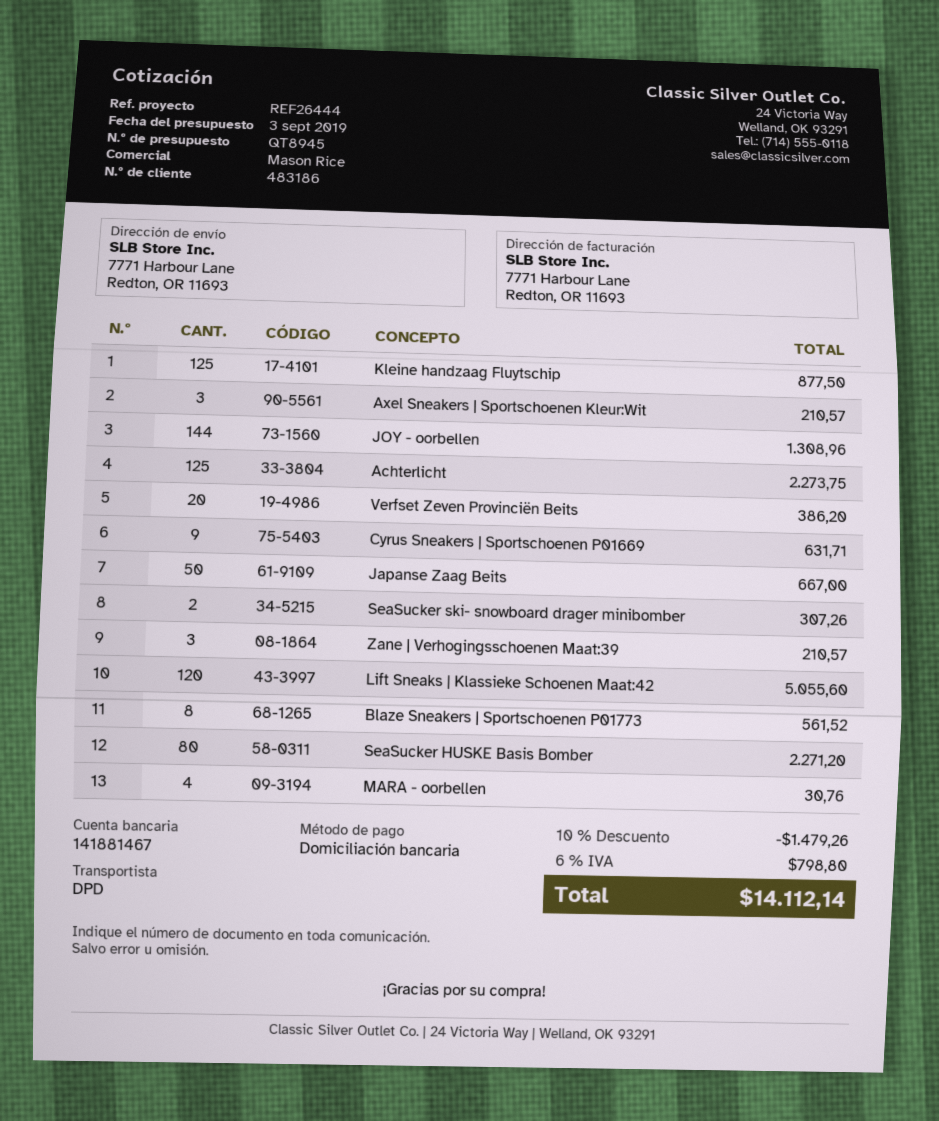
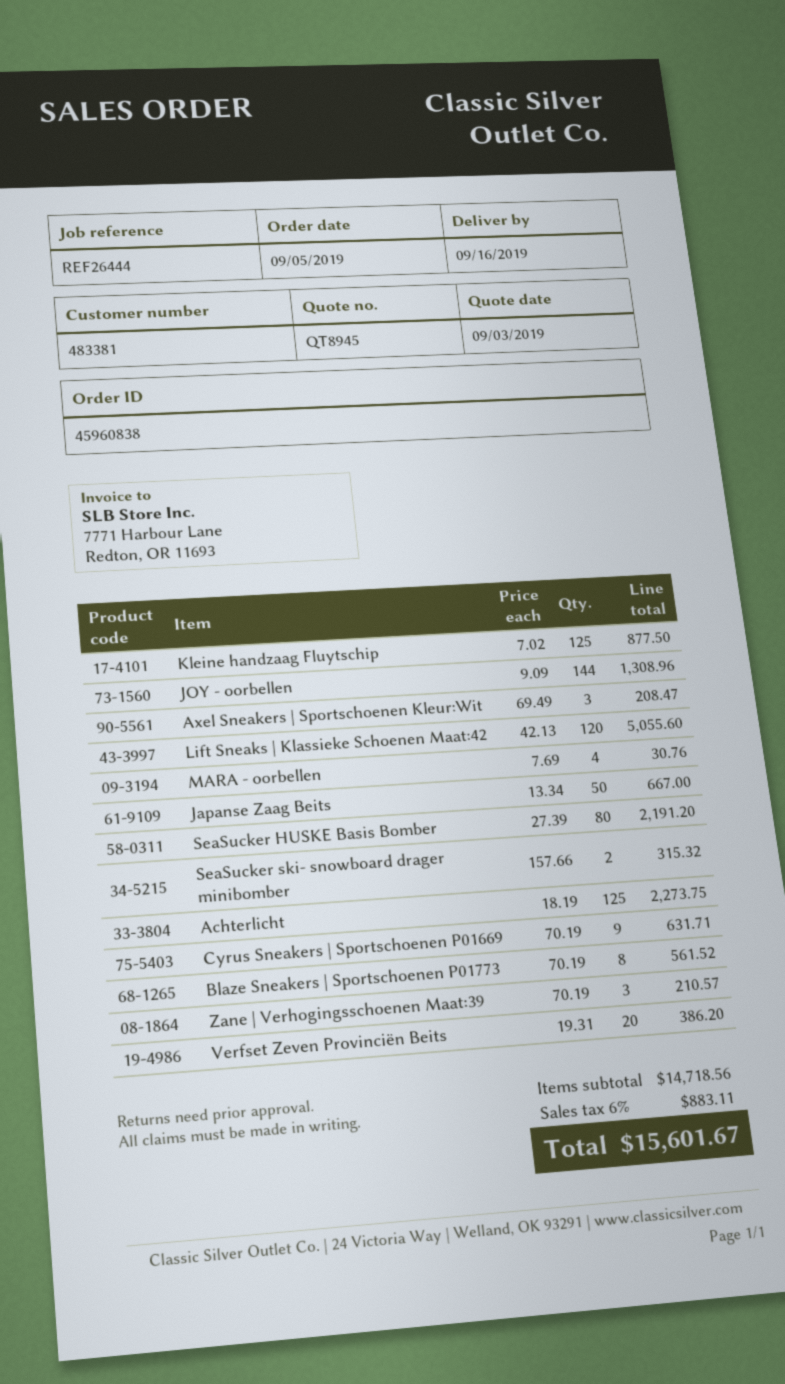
customer number: 483186 -> 483381
Axel Sneakers | Sportschoenen Kleur:Wit: 3 for 210.57 -> 3 for 208.47
SeaSucker ski- snowboard drager minibomber: 2 for 307.26 -> 2 for 315.32
SeaSucker HUSKE Basis Bomber: 80 for 2271.20 -> 80 for 2191.20
discount: 10% = 1479.26 -> none
tax: 6% = 798.80 -> 6% = 883.11
total: 14112.14 -> 15601.67

